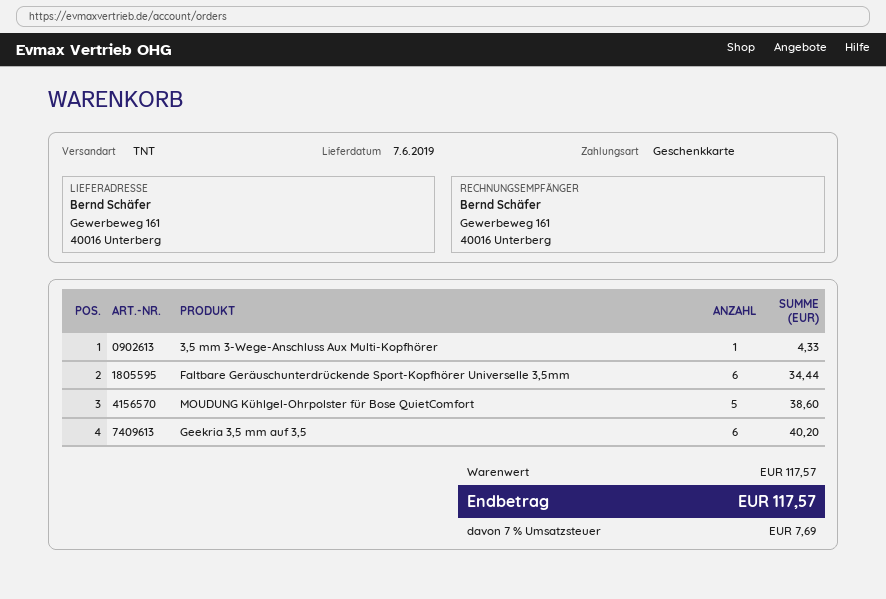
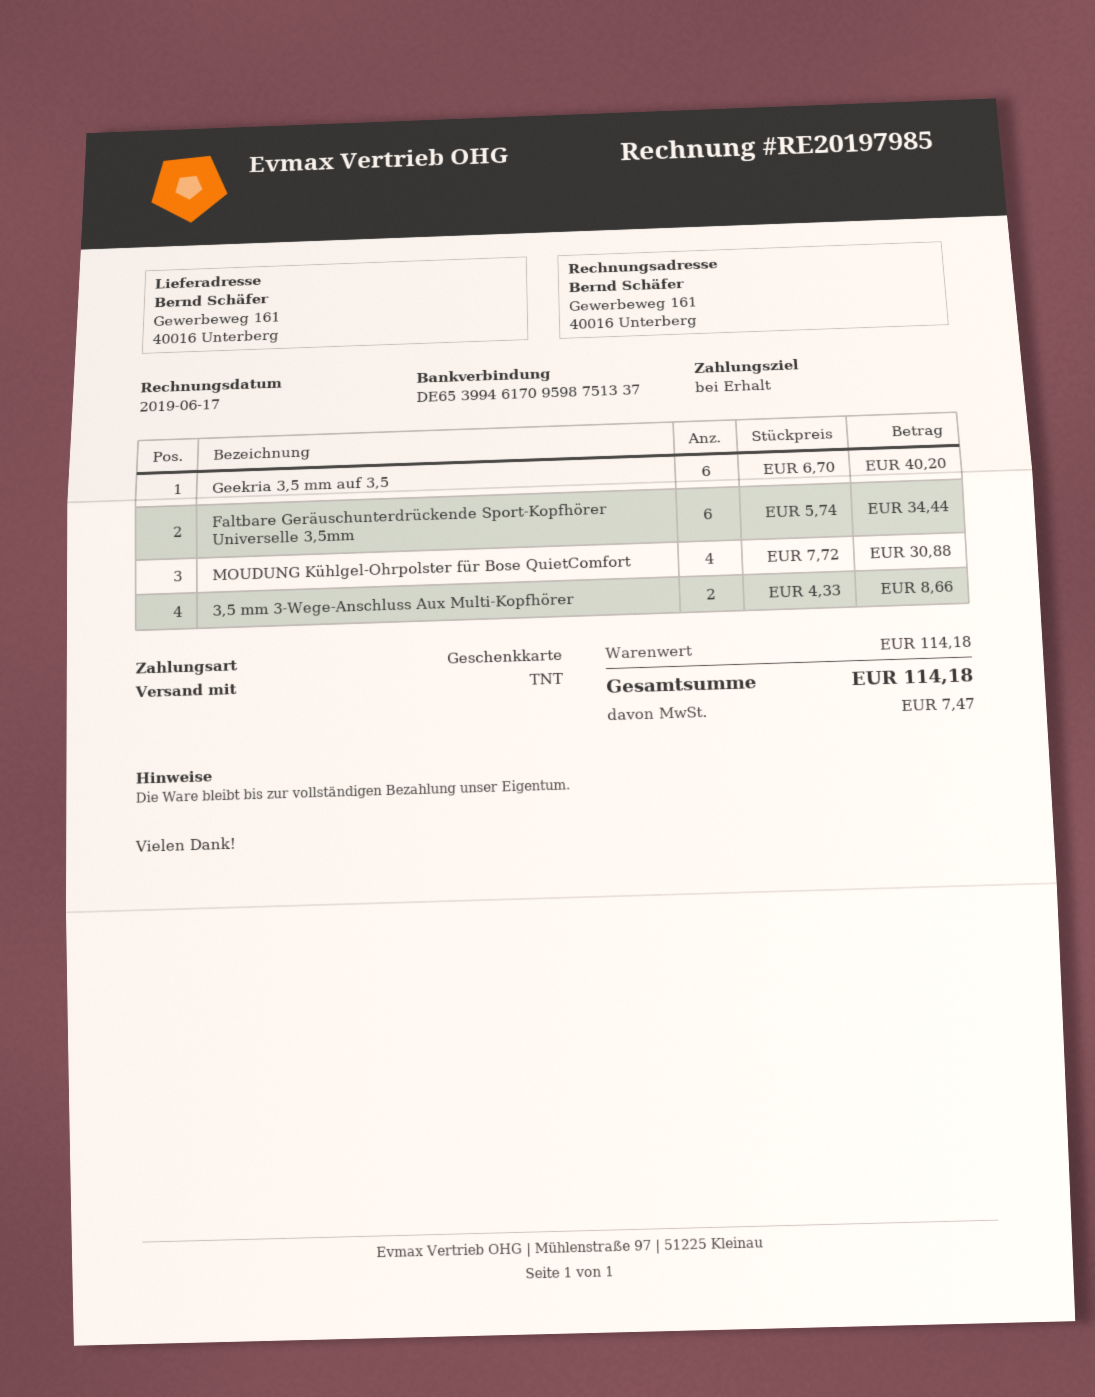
3,5 mm 3-Wege-Anschluss Aux Multi-Kopfhörer: 1 for 4.33 -> 2 for 8.66
MOUDUNG Kühlgel-Ohrpolster für Bose QuietComfort: 5 for 38.60 -> 4 for 30.88
subtotal: 117.57 -> 114.18
tax: 7.69 -> 7.47
total: 117.57 -> 114.18

